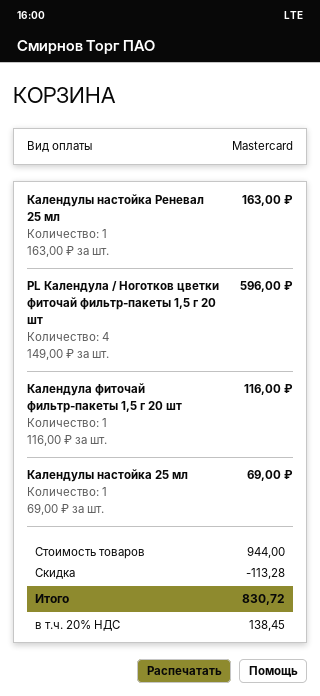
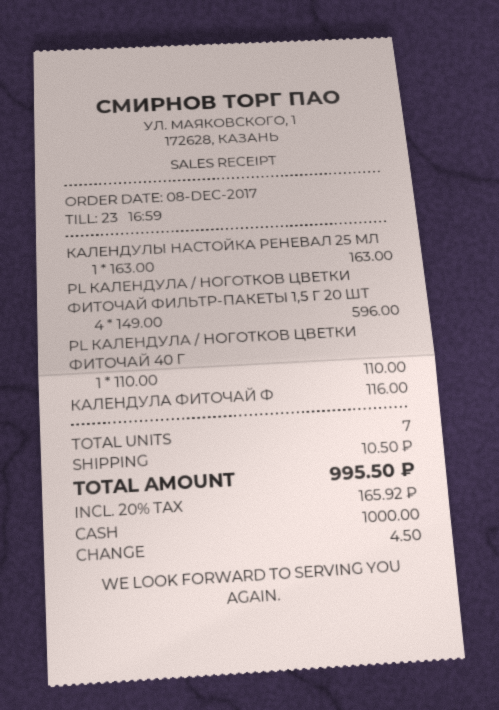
payment method: Mastercard -> cash
Календулы настойка 25 мл: 1 x 69.00 = 69.00 -> none
PL КАЛЕНДУЛА / НОГОТКОВ ЦВЕТКИ ФИТОЧАЙ 40 Г: none -> 1 x 110.00 = 110.00
discount: 113.28 -> none
shipping: none -> 10.50
tax: 20% = 138.45 -> 20% = 165.92
total: 830.72 -> 995.50

